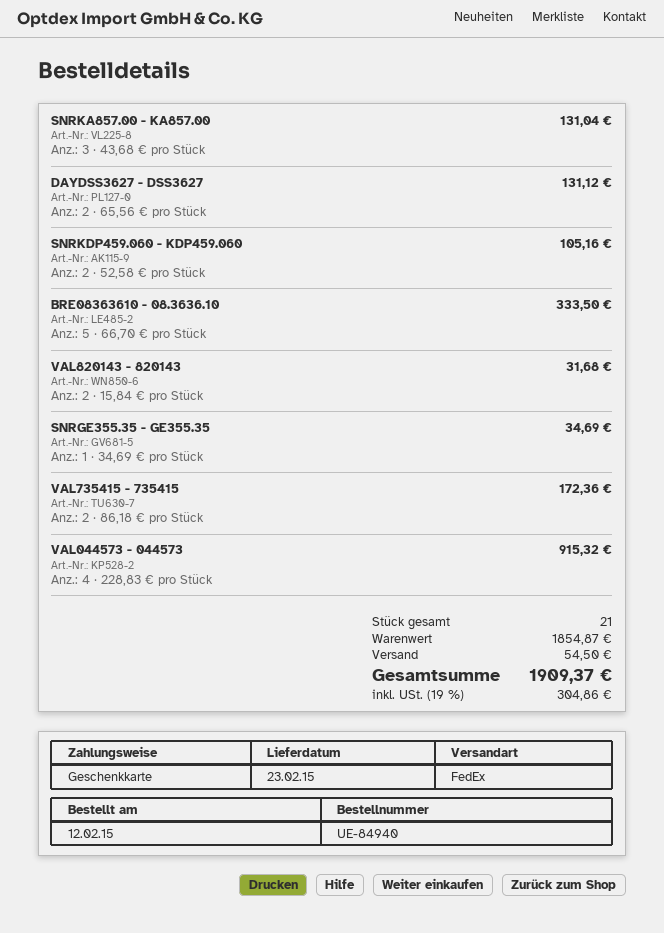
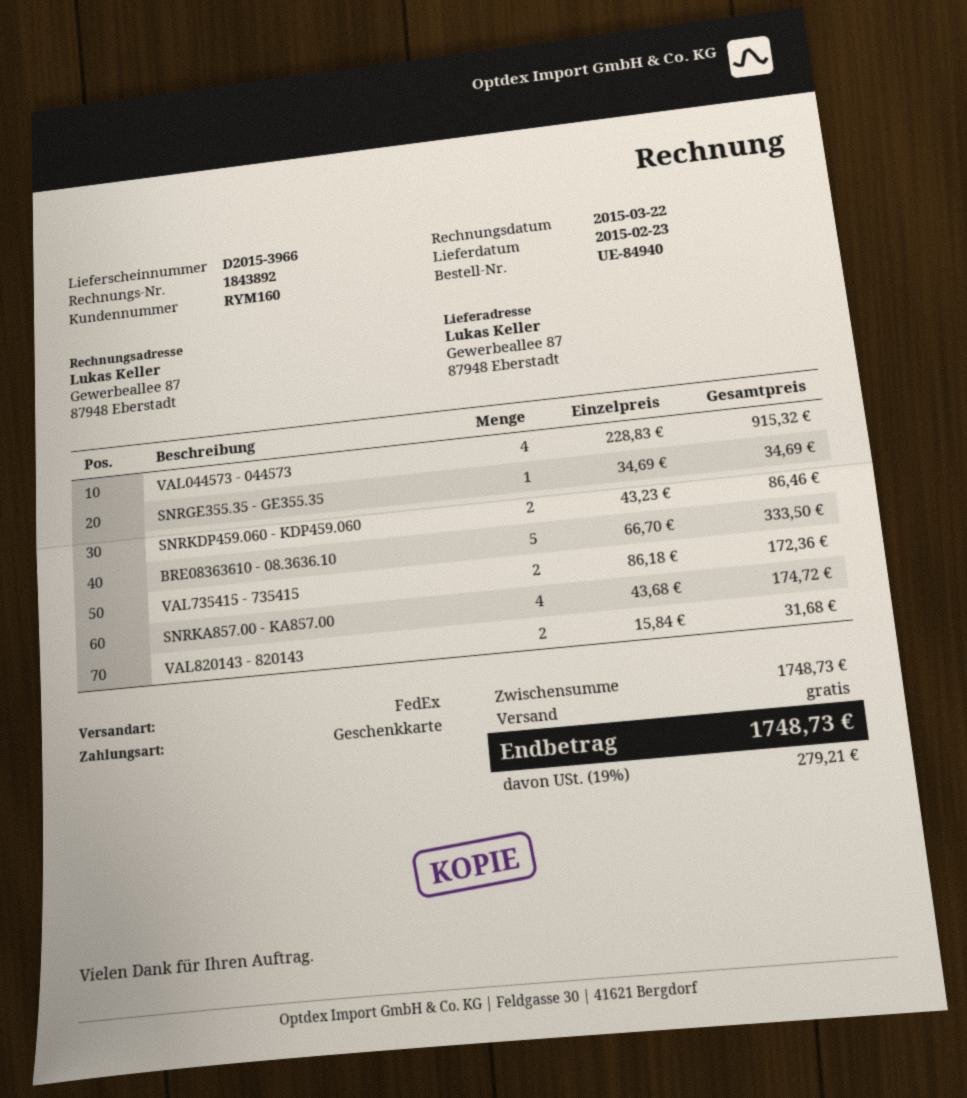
SNRKA857.00 - KA857.00: 3 x 43.68 = 131.04 -> 4 x 43.68 = 174.72
DAYDSS3627 - DSS3627: 2 x 65.56 = 131.12 -> none
SNRKDP459.060 - KDP459.060: 2 x 52.58 = 105.16 -> 2 x 43.23 = 86.46
subtotal: 1854.87 -> 1748.73
shipping: 54.50 -> 0.00
tax: 19% = 304.86 -> 19% = 279.21
total: 1909.37 -> 1748.73

